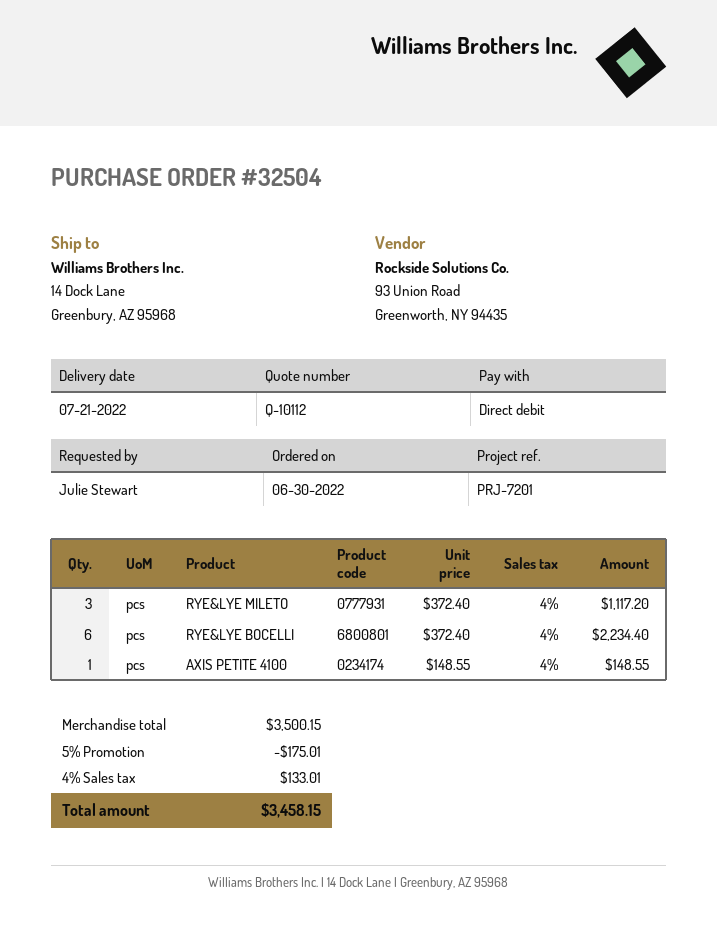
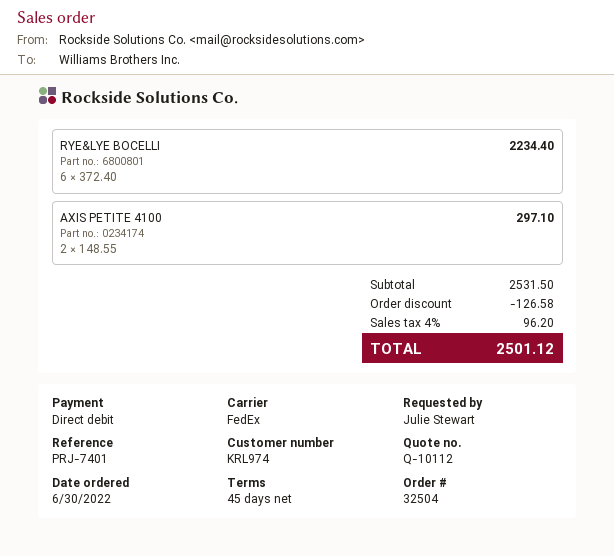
reference: PRJ-7201 -> PRJ-7401
RYE&LYE MILETO: 3 x 372.40 = 1117.20 -> none
AXIS PETITE 4100: 1 x 148.55 = 148.55 -> 2 x 148.55 = 297.10
subtotal: 3500.15 -> 2531.50
discount: 175.01 -> 126.58
tax: 4% = 133.01 -> 4% = 96.20
total: 3458.15 -> 2501.12

